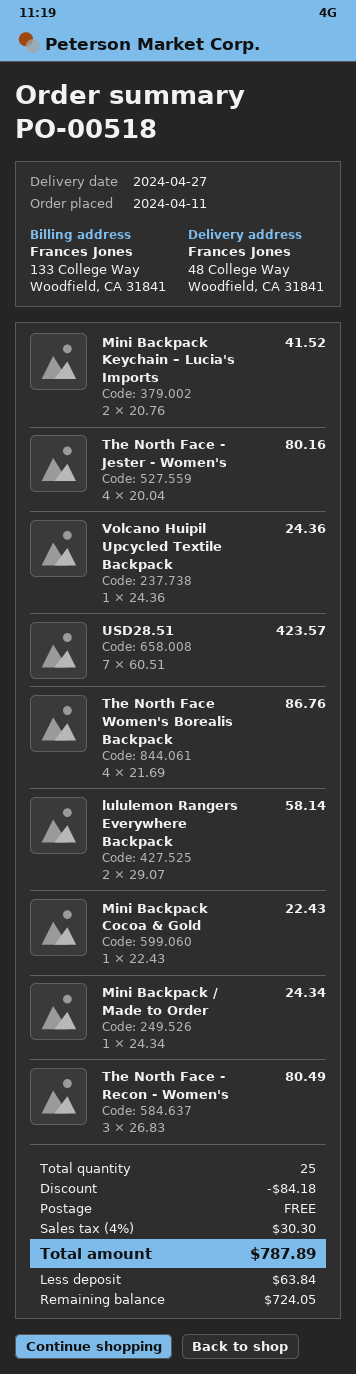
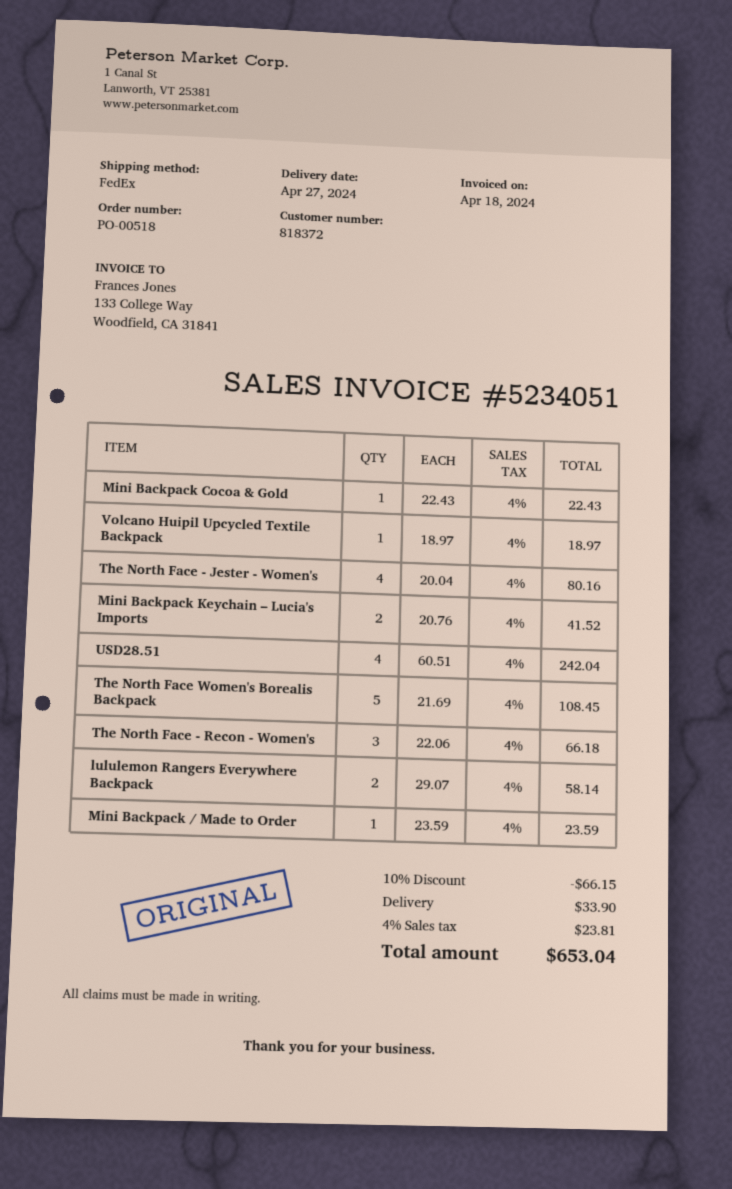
Volcano Huipil Upcycled Textile Backpack: 1 x 24.36 = 24.36 -> 1 x 18.97 = 18.97
USD28.51: 7 x 60.51 = 423.57 -> 4 x 60.51 = 242.04
The North Face Women's Borealis Backpack: 4 x 21.69 = 86.76 -> 5 x 21.69 = 108.45
Mini Backpack / Made to Order: 1 x 24.34 = 24.34 -> 1 x 23.59 = 23.59
The North Face - Recon - Women's: 3 x 26.83 = 80.49 -> 3 x 22.06 = 66.18
discount: 84.18 -> 66.15
shipping: 0.00 -> 33.90
tax: 4% = 30.30 -> 4% = 23.81
total: 787.89 -> 653.04

